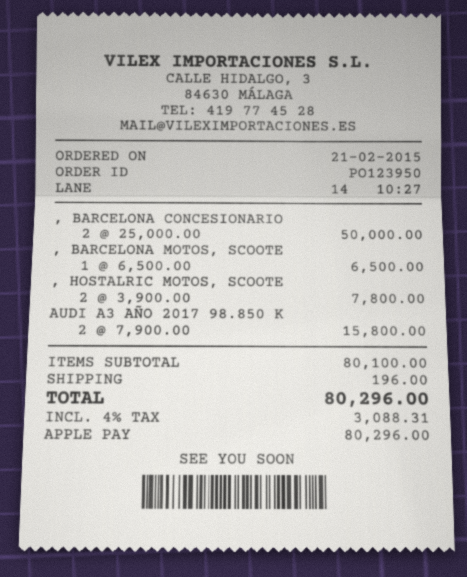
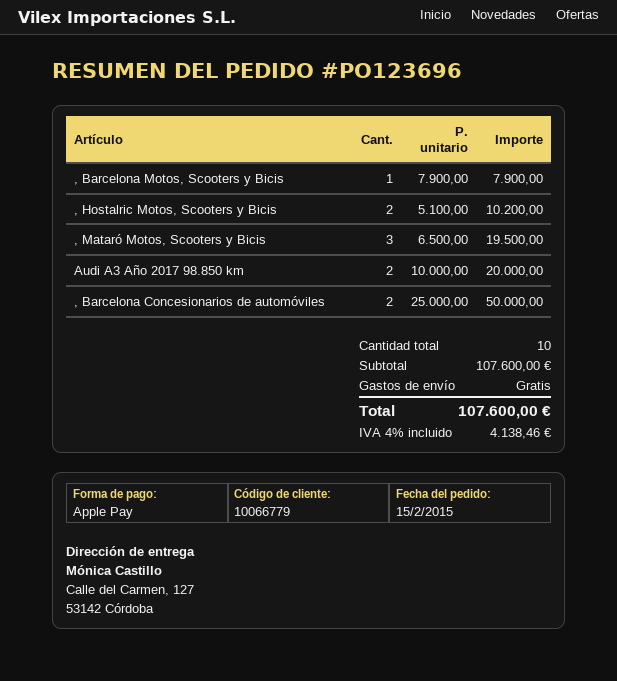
order number: PO123950 -> PO123696
order date: 2015-02-21 -> 2015-02-15
, BARCELONA MOTOS, SCOOTE: 1 x 6500.00 = 6500.00 -> 1 x 7900.00 = 7900.00
, HOSTALRIC MOTOS, SCOOTE: 2 x 3900.00 = 7800.00 -> 2 x 5100.00 = 10200.00
AUDI A3 AÑO 2017 98.850 K: 2 x 7900.00 = 15800.00 -> 2 x 10000.00 = 20000.00
, Mataró Motos, Scooters y Bicis: none -> 3 x 6500.00 = 19500.00
subtotal: 80100.00 -> 107600.00
shipping: 196.00 -> 0.00
tax: 4% = 3088.31 -> 4% = 4138.46
total: 80296.00 -> 107600.00

